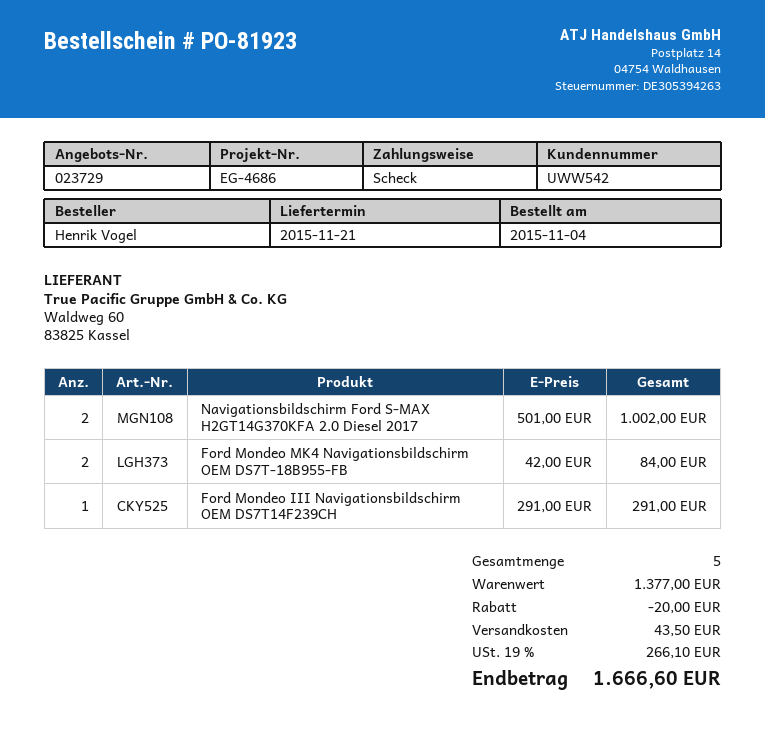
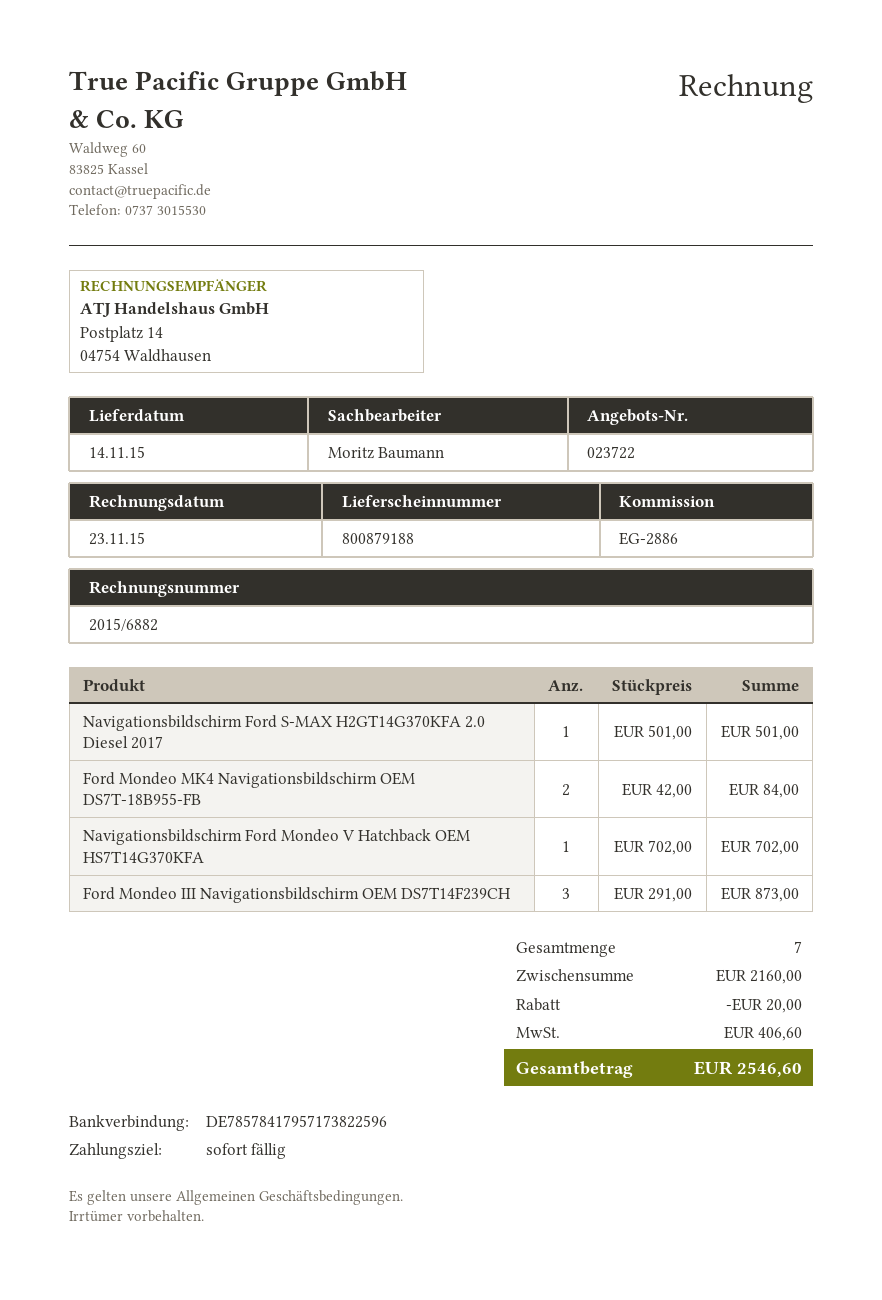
quote number: 023729 -> 023722
delivery date: 2015-11-21 -> 2015-11-14
reference: EG-4686 -> EG-2886
Navigationsbildschirm Ford S-MAX H2GT14G370KFA 2.0 Diesel 2017: 2 x 501.00 = 1002.00 -> 1 x 501.00 = 501.00
Ford Mondeo III Navigationsbildschirm OEM DS7T14F239CH: 1 x 291.00 = 291.00 -> 3 x 291.00 = 873.00
Navigationsbildschirm Ford Mondeo V Hatchback OEM HS7T14G370KFA: none -> 1 x 702.00 = 702.00
total quantity: 5 -> 7
subtotal: 1377.00 -> 2160.00
shipping: 43.50 -> none
tax: 266.10 -> 406.60
total: 1666.60 -> 2546.60

